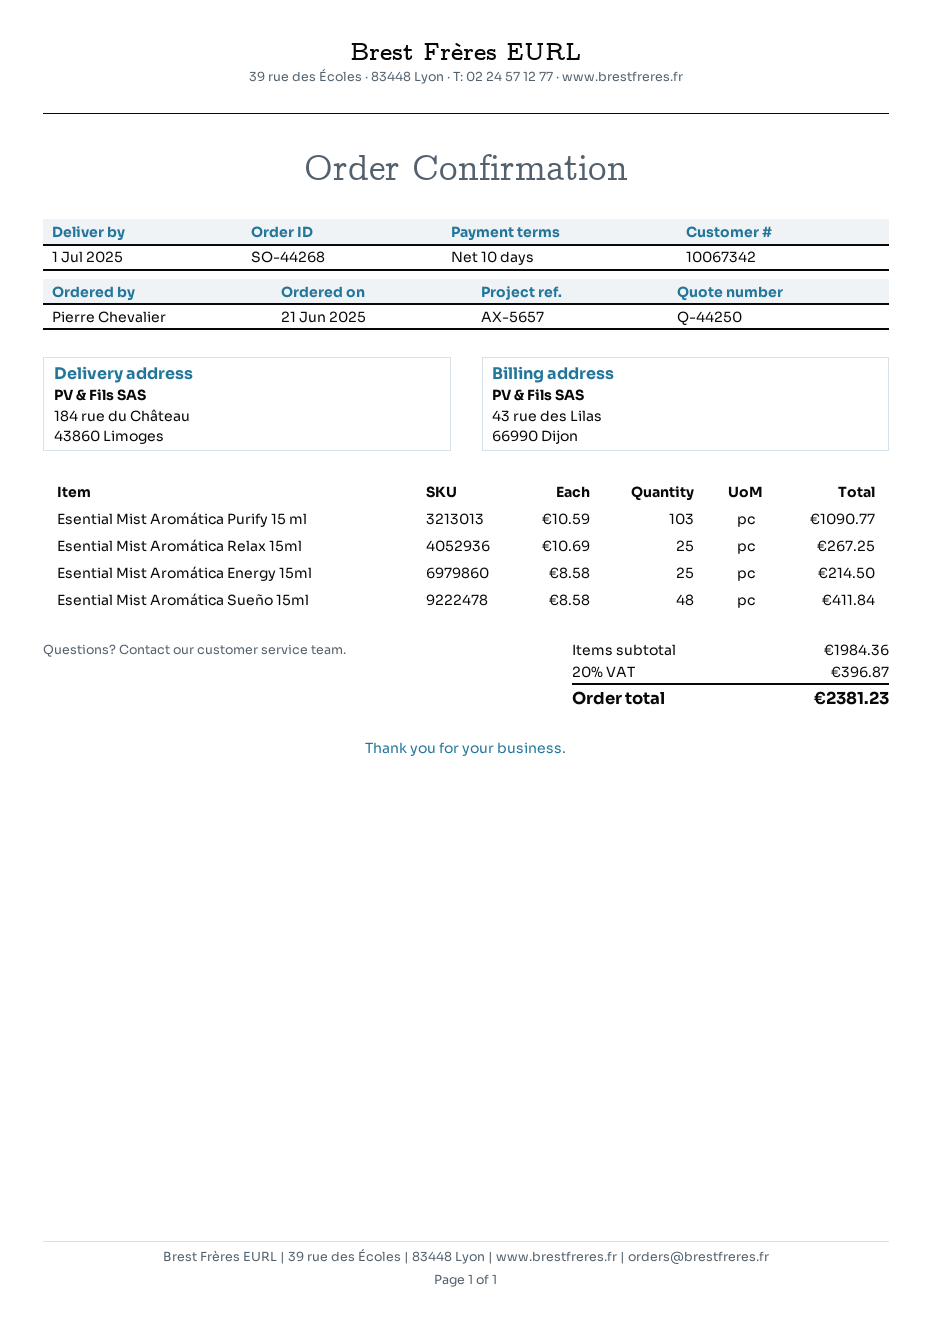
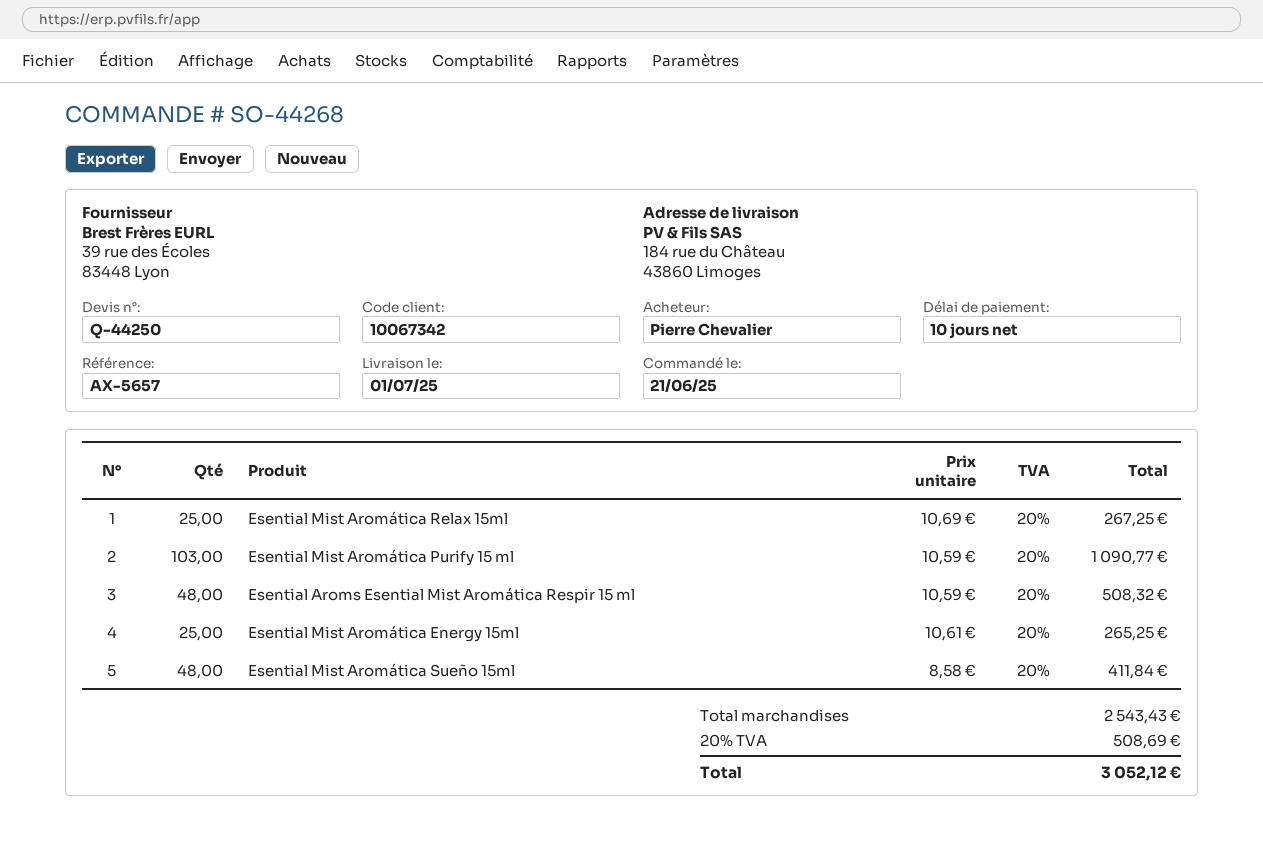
Esential Mist Aromática Energy 15ml: 25 x 8.58 = 214.50 -> 25 x 10.61 = 265.25
Esential Aroms Esential Mist Aromática Respir 15 ml: none -> 48 x 10.59 = 508.32
subtotal: 1984.36 -> 2543.43
tax: 20% = 396.87 -> 20% = 508.69
total: 2381.23 -> 3052.12

